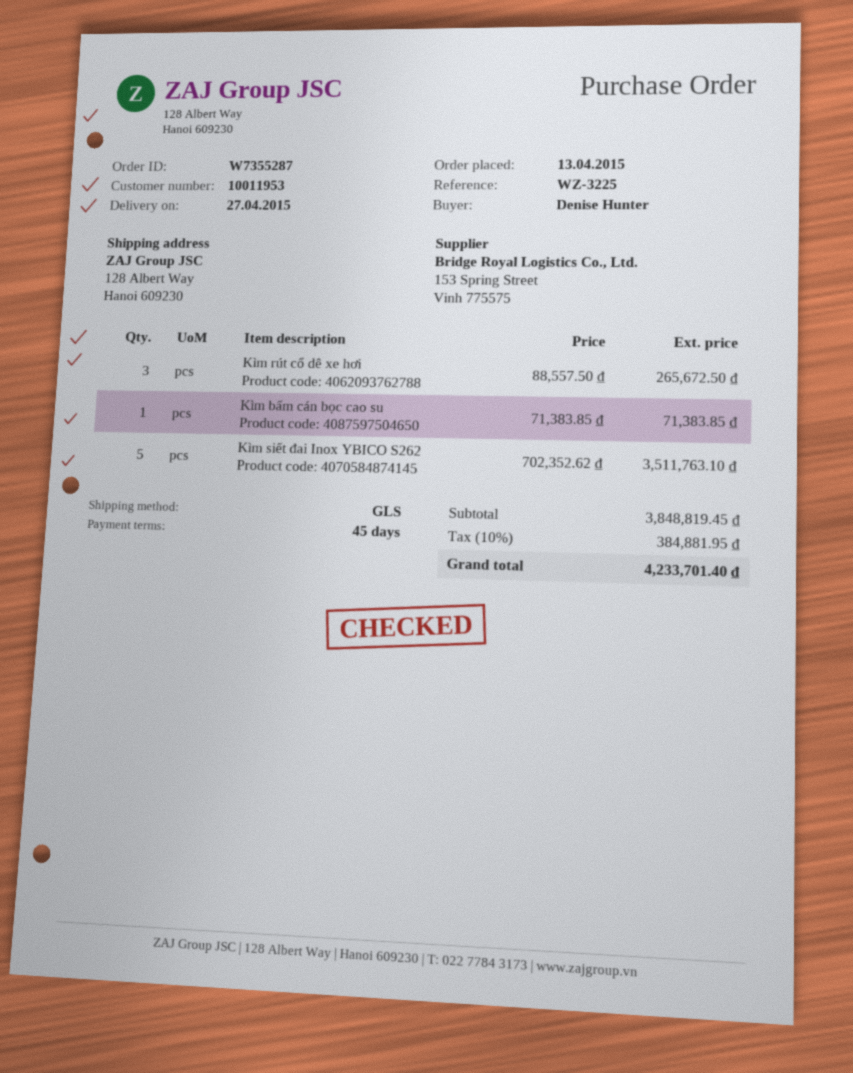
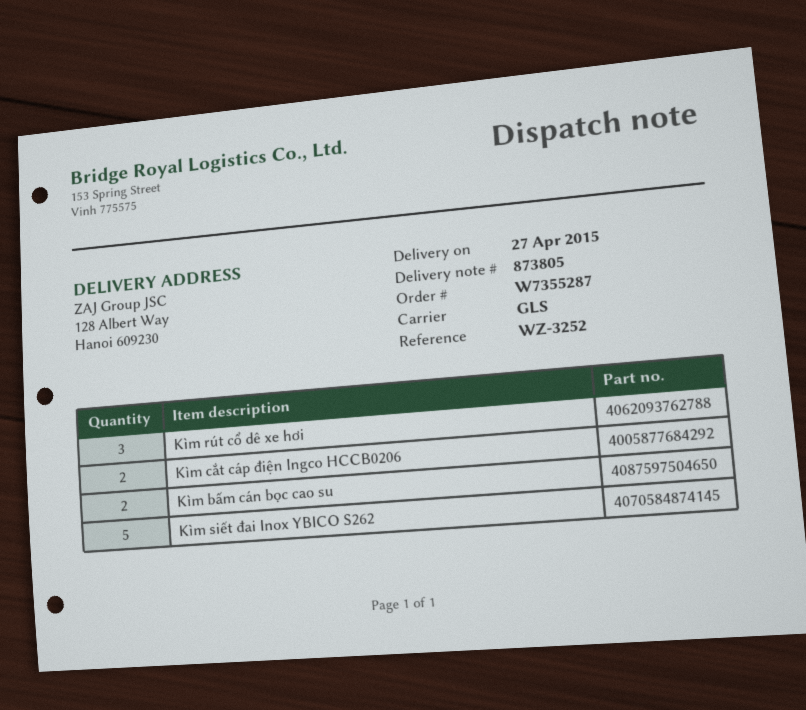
reference: WZ-3225 -> WZ-3252
Kìm bấm cán bọc cao su: 1 -> 2
Kìm cắt cáp điện Ingco HCCB0206: none -> 2

